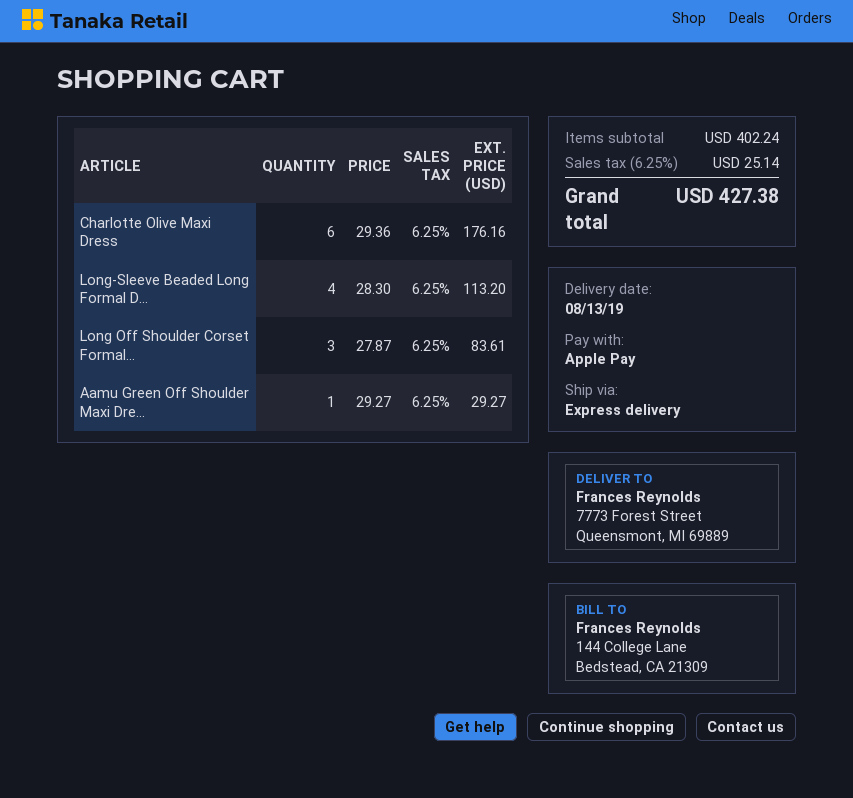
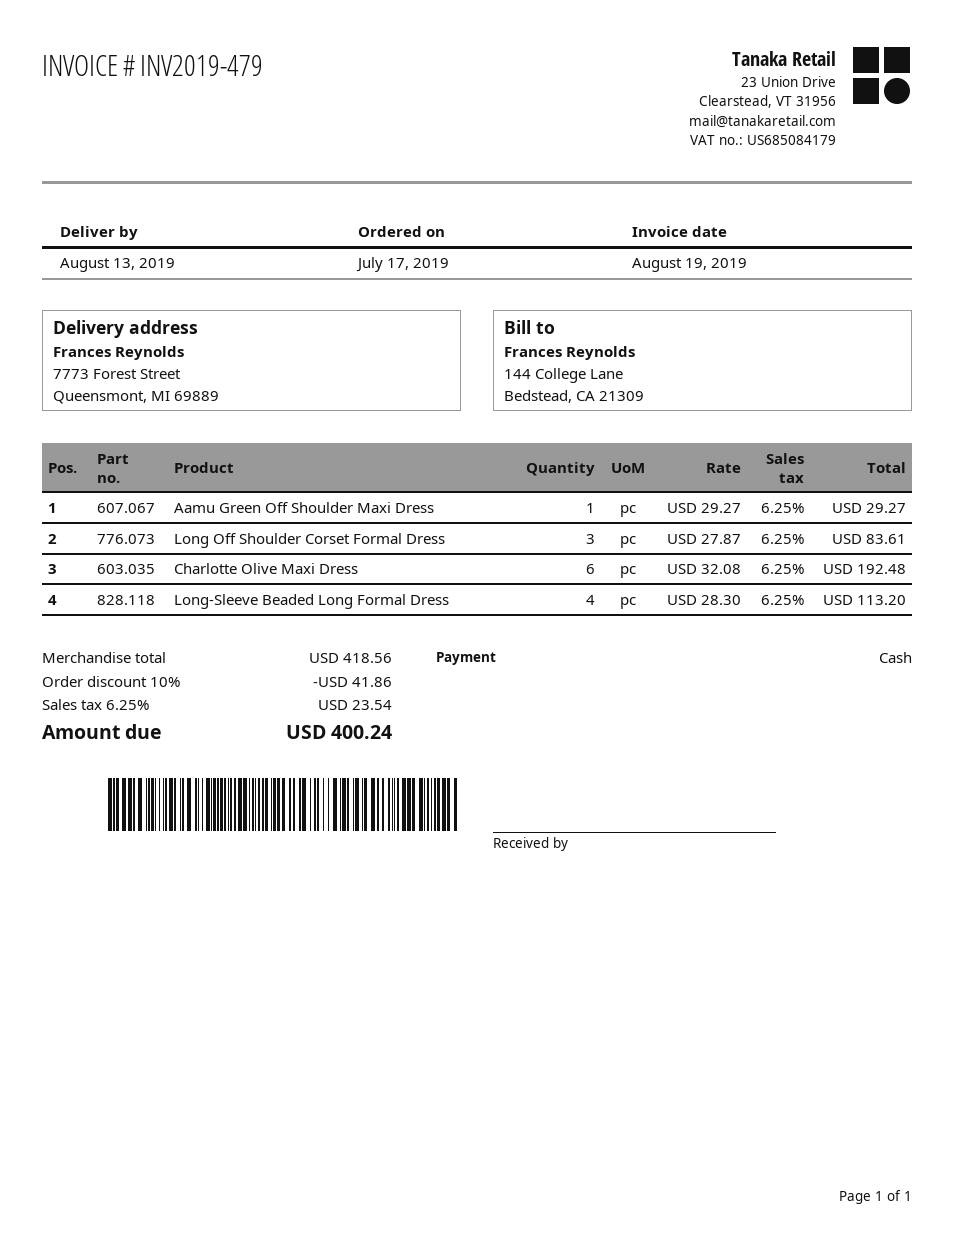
payment method: Apple Pay -> cash
Charlotte Olive Maxi Dress: 6 x 29.36 = 176.16 -> 6 x 32.08 = 192.48
subtotal: 402.24 -> 418.56
discount: none -> 10% = 41.86
tax: 6.25% = 25.14 -> 6.25% = 23.54
total: 427.38 -> 400.24

